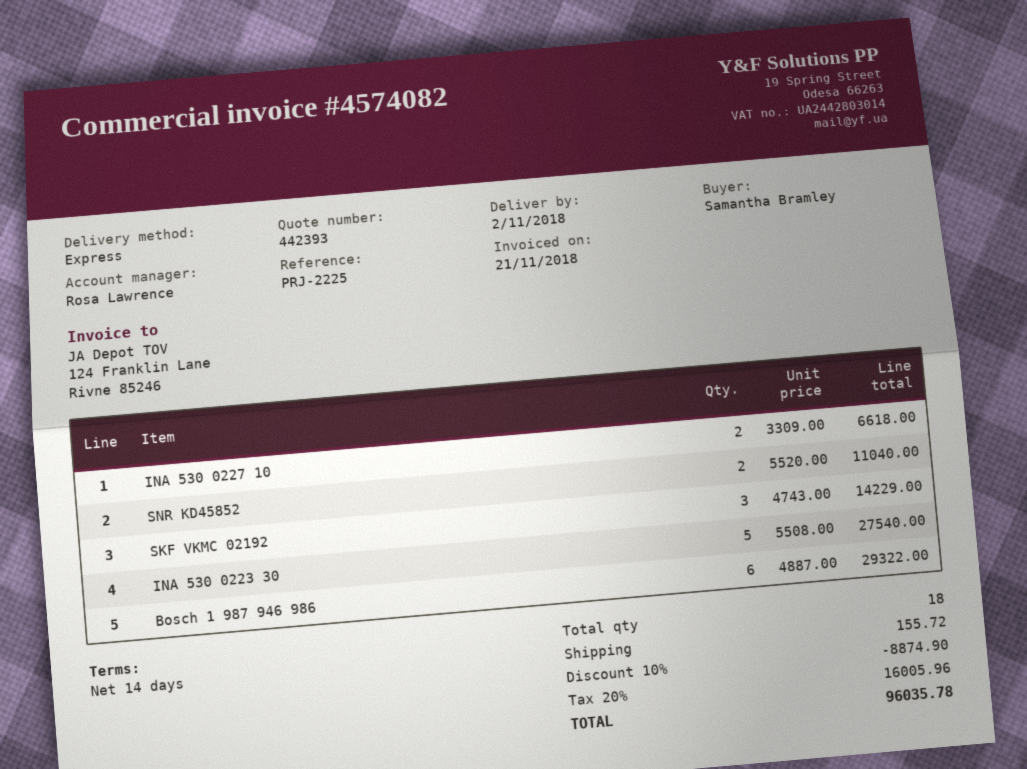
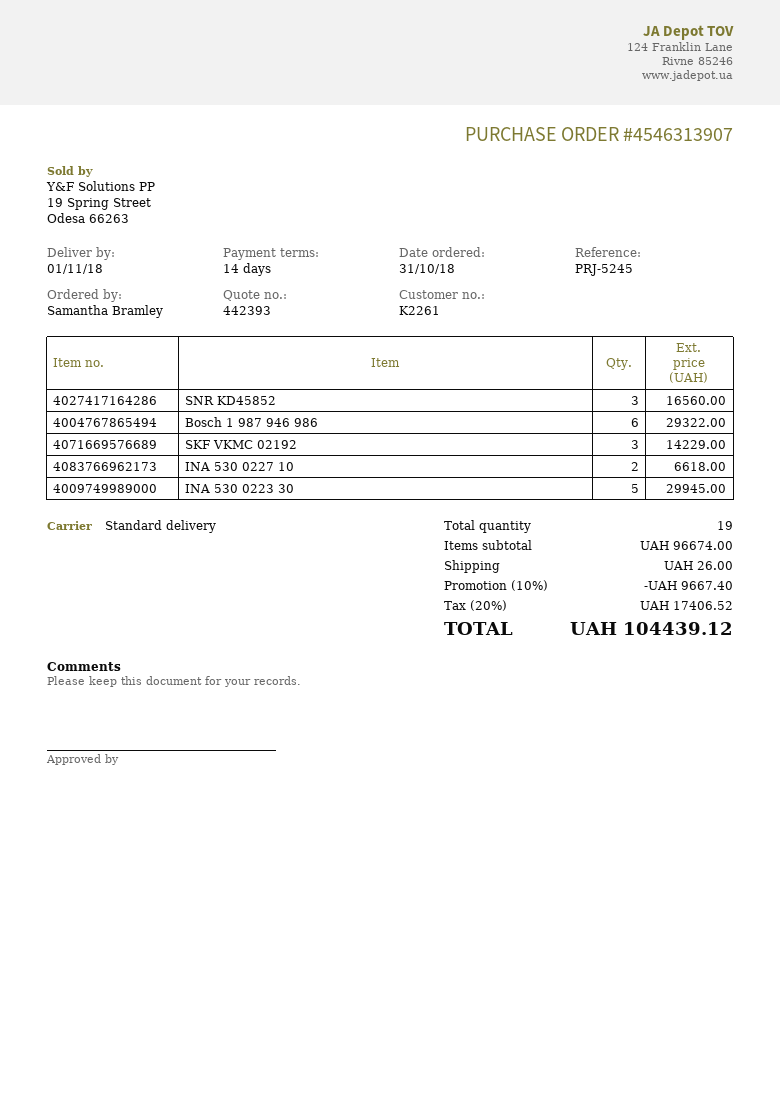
delivery date: 2018-11-02 -> 2018-11-01
reference: PRJ-2225 -> PRJ-5245
shipping method: express -> standard
SNR KD45852: 2 for 11040.00 -> 3 for 16560.00
INA 530 0223 30: 5 for 27540.00 -> 5 for 29945.00
total quantity: 18 -> 19
discount: 10% = 8874.90 -> 10% = 9667.40
shipping: 155.72 -> 26.00
tax: 20% = 16005.96 -> 20% = 17406.52
total: 96035.78 -> 104439.12

